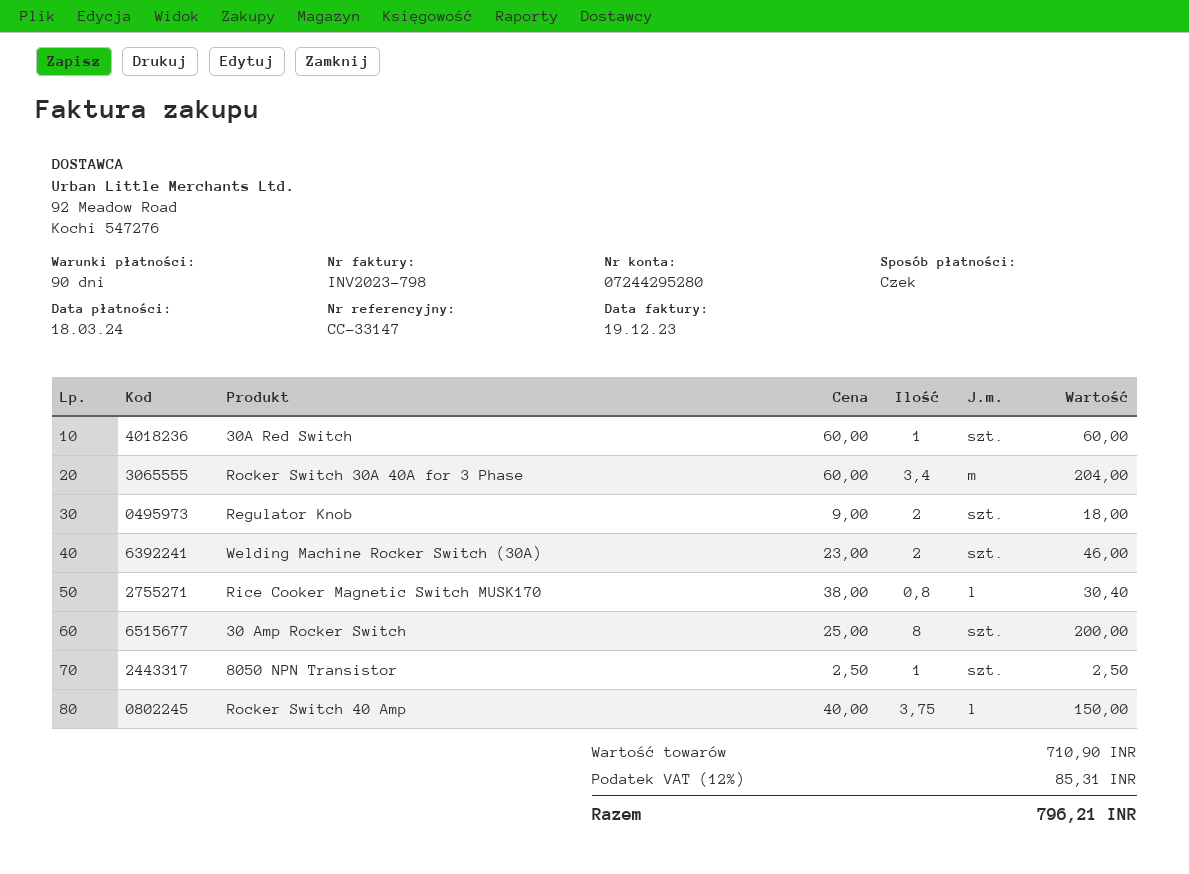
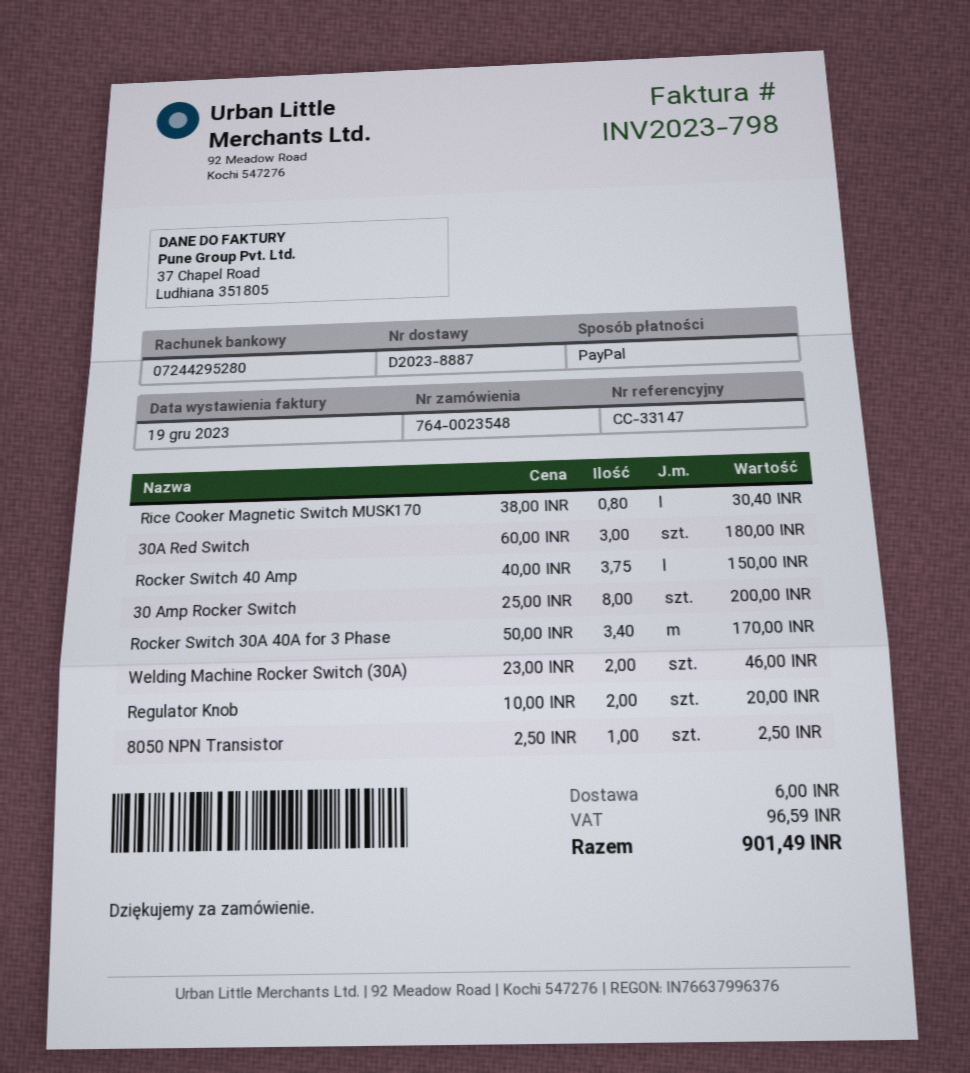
payment method: cheque -> PayPal
30A Red Switch: 1 x 60.00 = 60.00 -> 3 x 60.00 = 180.00
Rocker Switch 30A 40A for 3 Phase: 3.4 x 60.00 = 204.00 -> 3.4 x 50.00 = 170.00
Regulator Knob: 2 x 9.00 = 18.00 -> 2 x 10.00 = 20.00
shipping: none -> 6.00
tax: 85.31 -> 96.59
total: 796.21 -> 901.49

